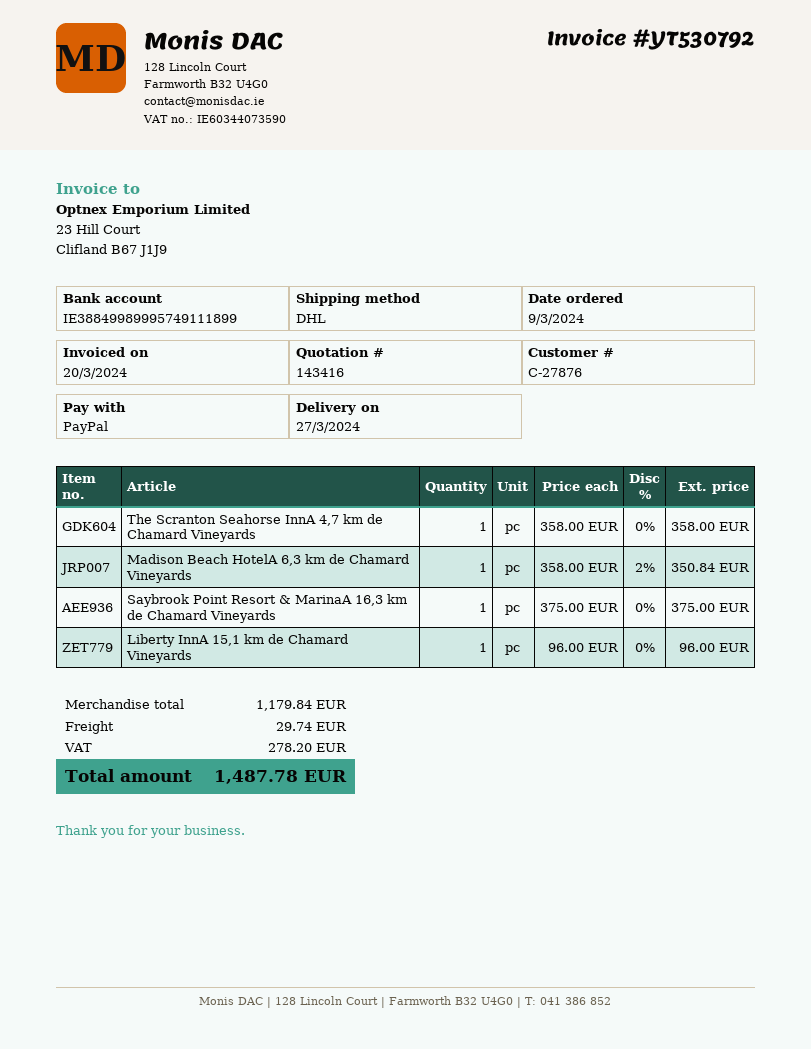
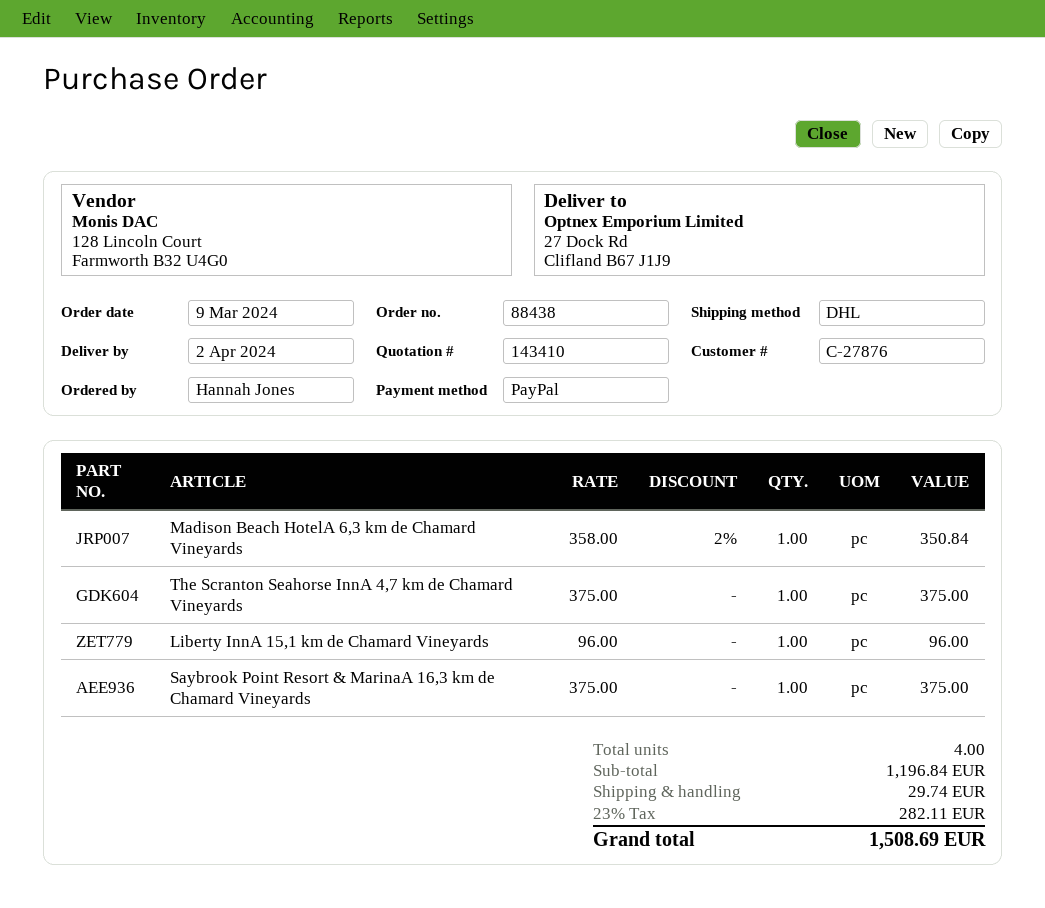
quote number: 143416 -> 143410
delivery date: 2024-03-27 -> 2024-04-02
The Scranton Seahorse InnA 4,7 km de Chamard Vineyards: 1 x 358.00 = 358.00 -> 1 x 375.00 = 375.00
subtotal: 1179.84 -> 1196.84
tax: 278.20 -> 282.11
total: 1487.78 -> 1508.69

